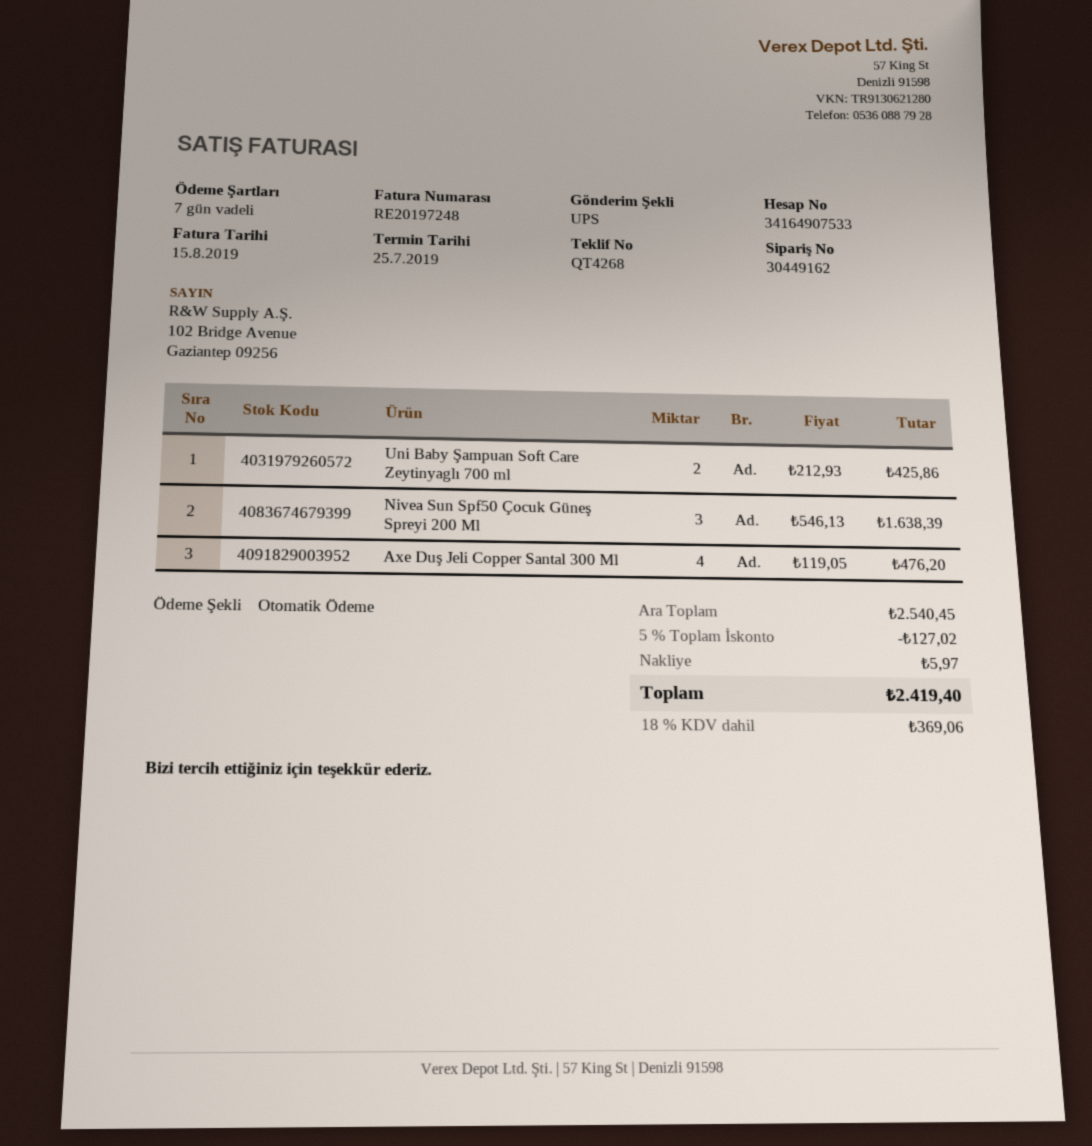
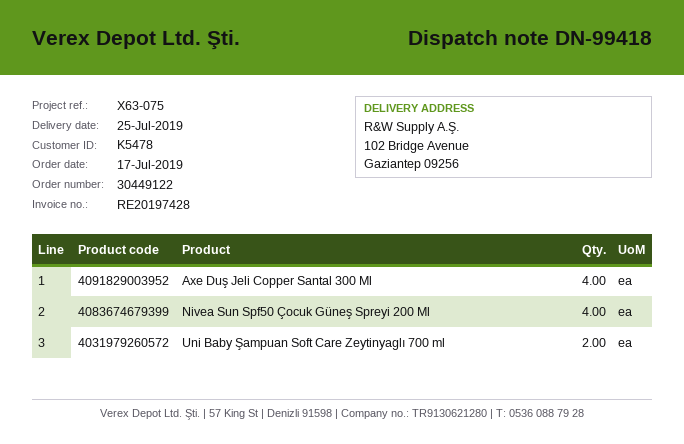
order number: 30449162 -> 30449122
invoice number: RE20197248 -> RE20197428
Nivea Sun Spf50 Çocuk Güneş Spreyi 200 Ml: 3 -> 4

